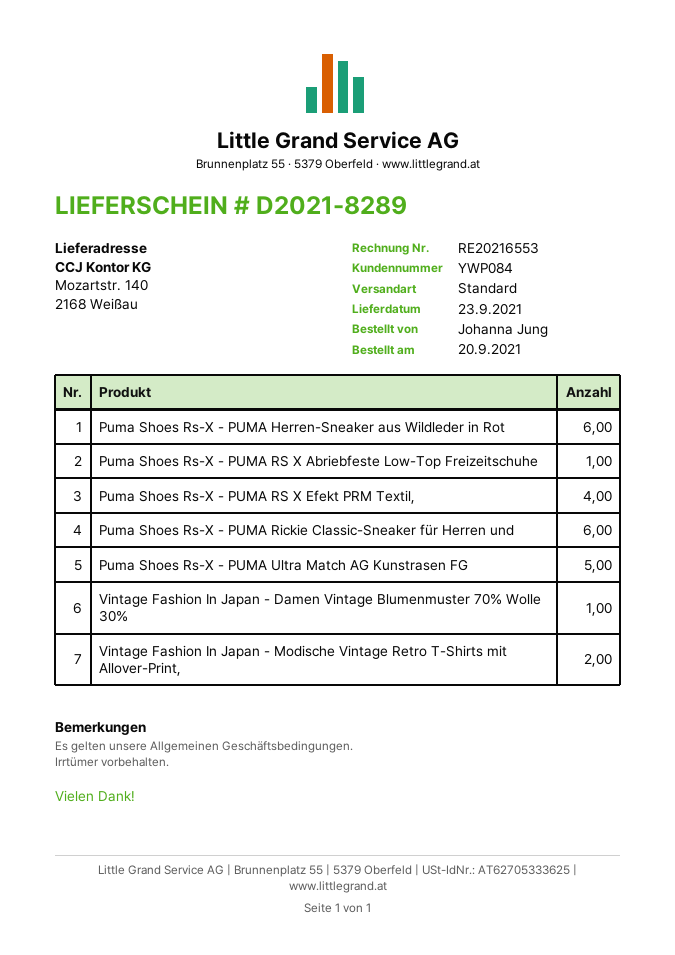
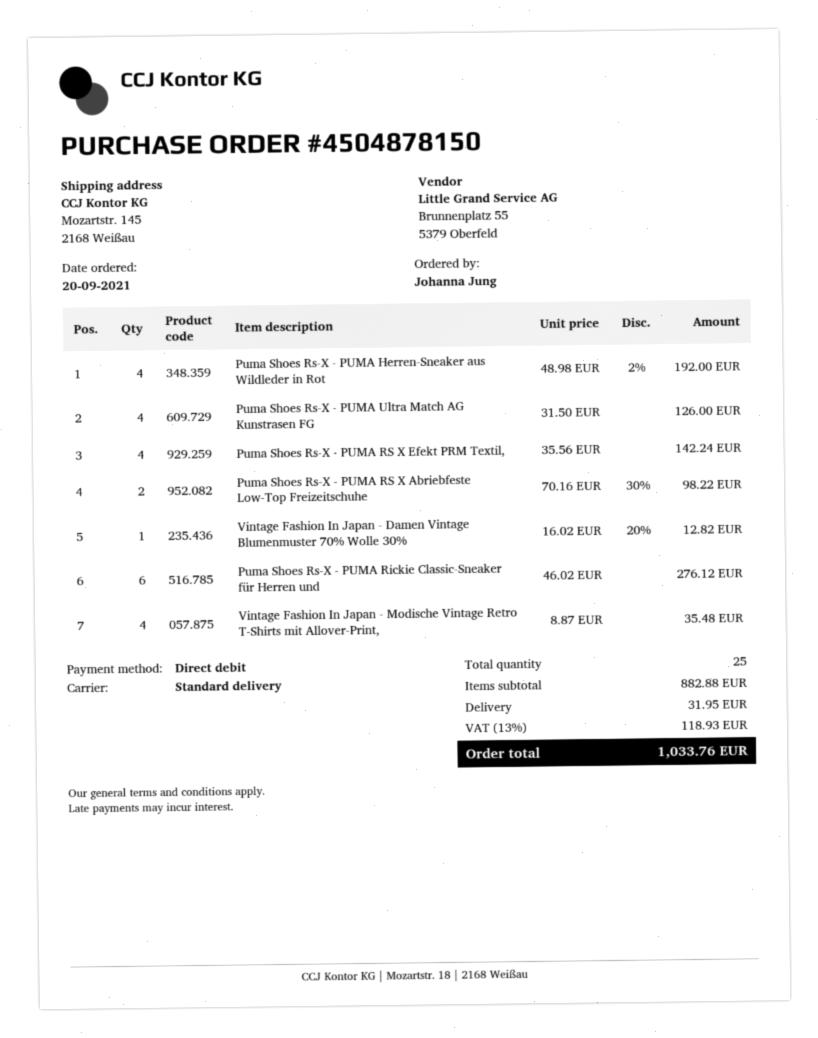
ship to: Mozartstr. 140, 2168 Weißau -> Mozartstr. 145, 2168 Weißau
Puma Shoes Rs-X - PUMA Herren-Sneaker aus Wildleder in Rot: 6 -> 4
Puma Shoes Rs-X - PUMA RS X Abriebfeste Low-Top Freizeitschuhe: 1 -> 2
Puma Shoes Rs-X - PUMA Ultra Match AG Kunstrasen FG: 5 -> 4
Vintage Fashion In Japan - Modische Vintage Retro T-Shirts mit Allover-Print,: 2 -> 4

